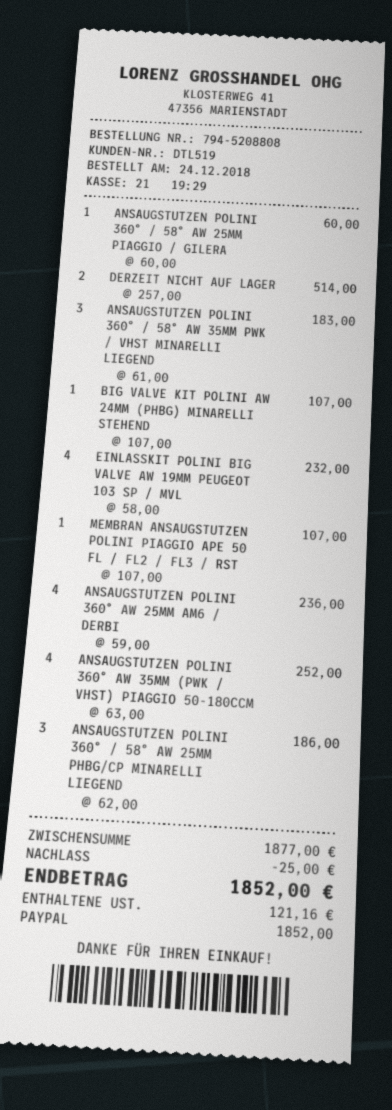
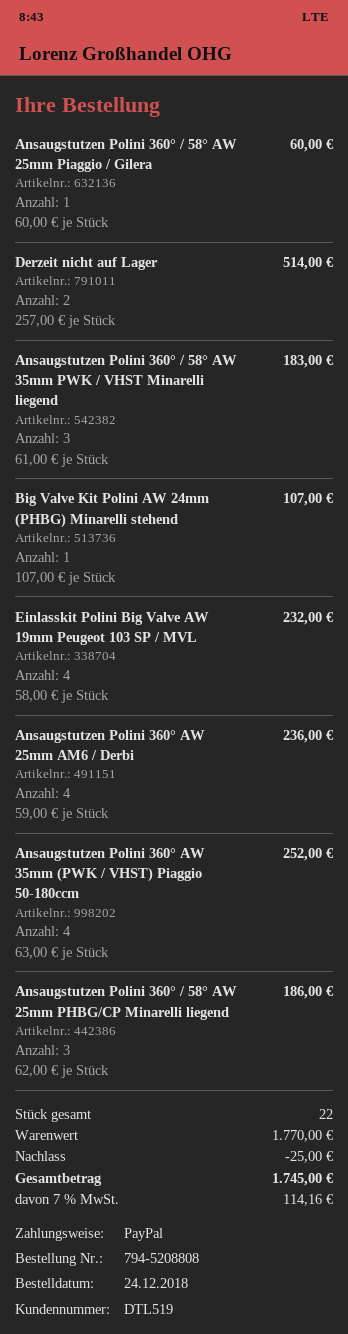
MEMBRAN ANSAUGSTUTZEN POLINI PIAGGIO APE 50 FL / FL2 / FL3 / RST: 1 x 107.00 = 107.00 -> none
subtotal: 1877.00 -> 1770.00
tax: 121.16 -> 114.16
total: 1852.00 -> 1745.00

